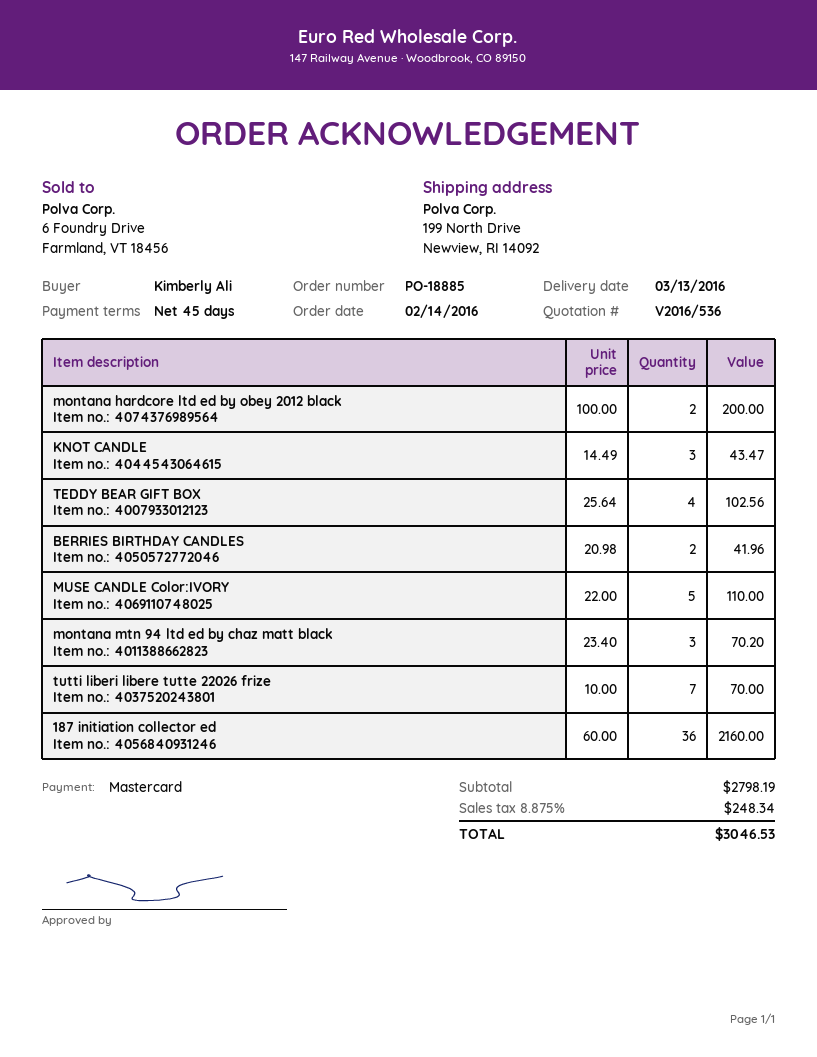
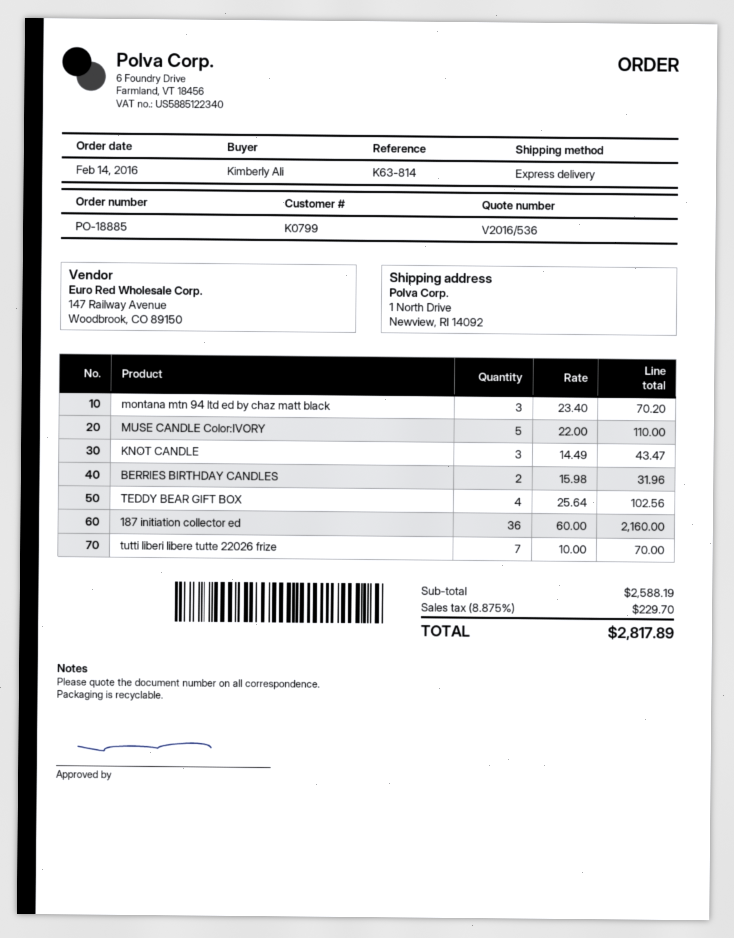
ship to: 199 North Drive, Newview, RI 14092 -> 1 North Drive, Newview, RI 14092
montana hardcore ltd ed by obey 2012 black: 2 x 100.00 = 200.00 -> none
BERRIES BIRTHDAY CANDLES: 2 x 20.98 = 41.96 -> 2 x 15.98 = 31.96
subtotal: 2798.19 -> 2588.19
tax: 8.875% = 248.34 -> 8.875% = 229.70
total: 3046.53 -> 2817.89

